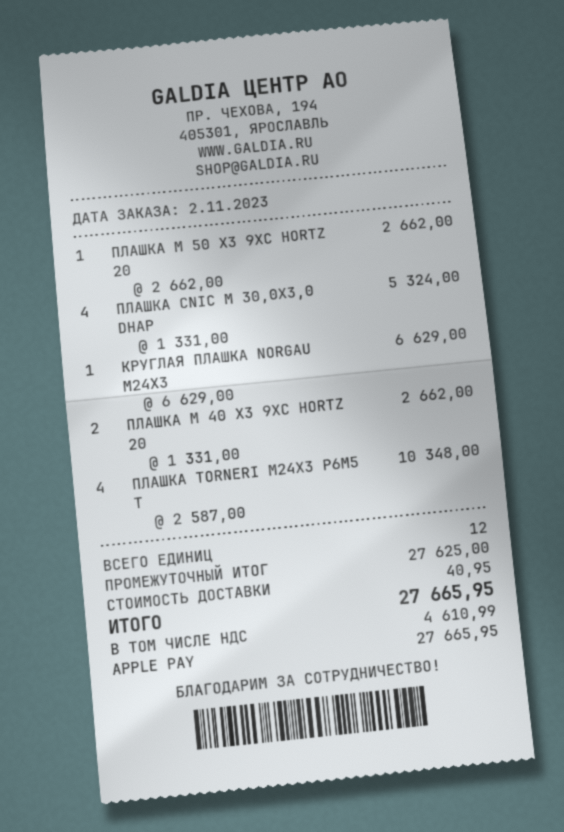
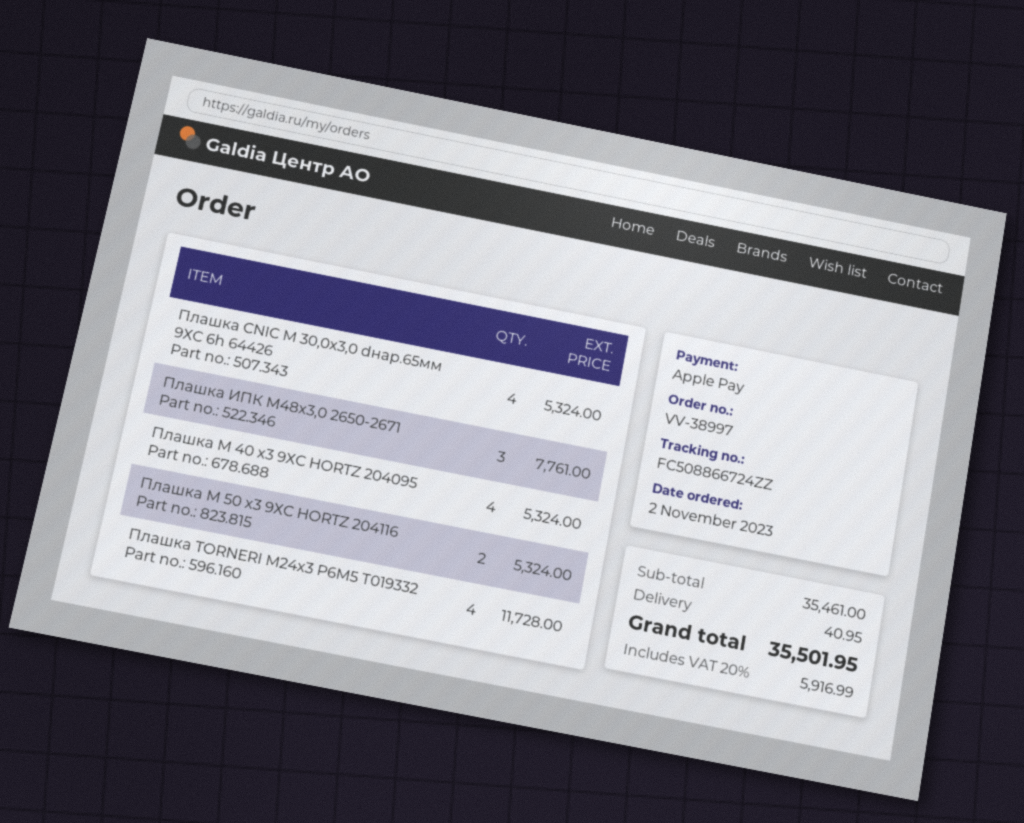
ПЛАШКА М 50 Х3 9ХС HORTZ 20: 1 for 2662.00 -> 2 for 5324.00
КРУГЛАЯ ПЛАШКА NORGAU М24Х3: 1 for 6629.00 -> none
ПЛАШКА М 40 Х3 9ХС HORTZ 20: 2 for 2662.00 -> 4 for 5324.00
ПЛАШКА TORNERI М24X3 Р6М5 Т: 4 for 10348.00 -> 4 for 11728.00
Плашка ИПК М48х3,0 2650-2671: none -> 3 for 7761.00
subtotal: 27625.00 -> 35461.00
tax: 4610.99 -> 5916.99
total: 27665.95 -> 35501.95

